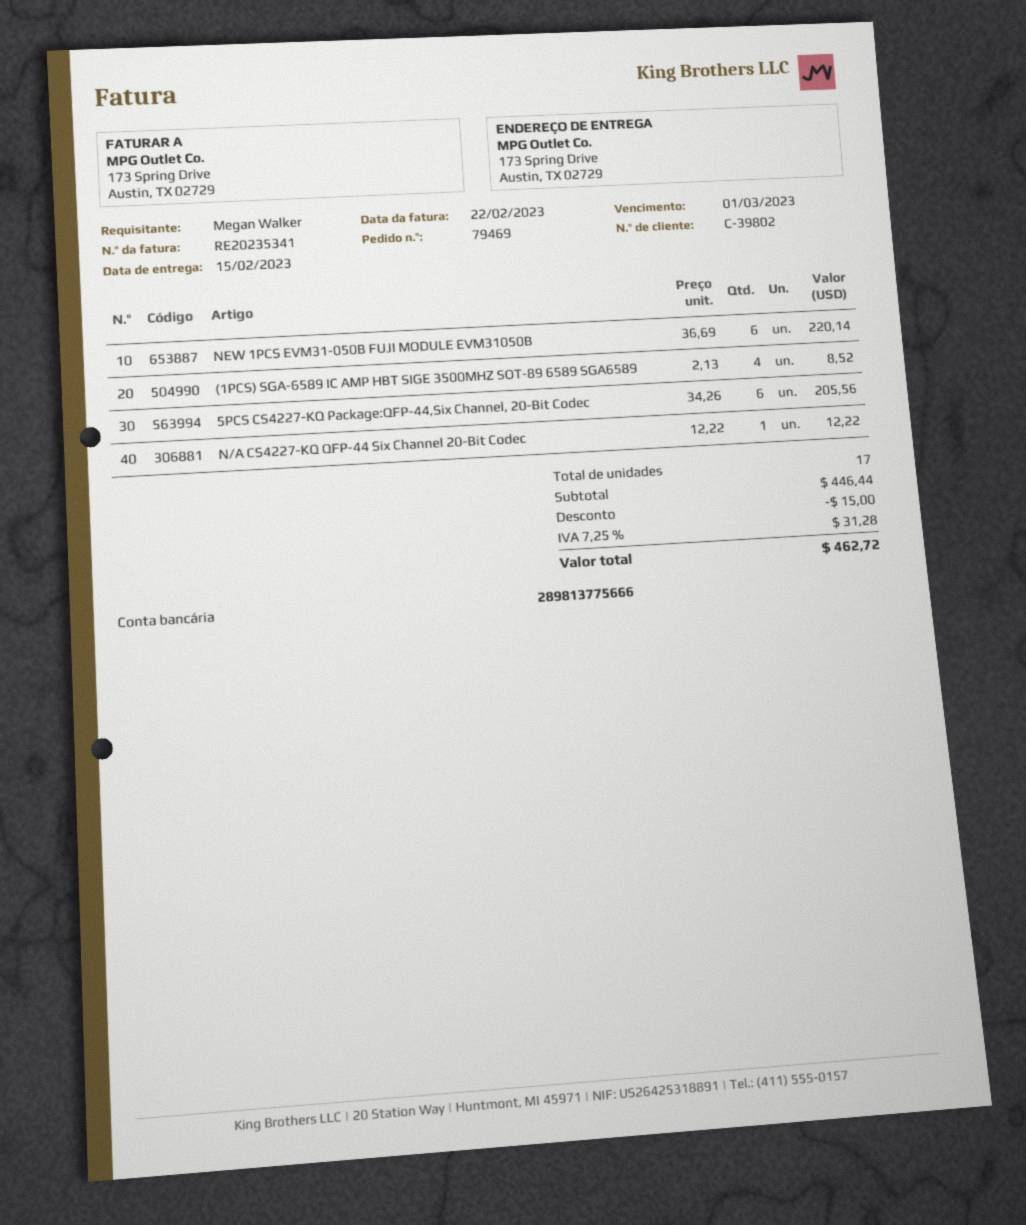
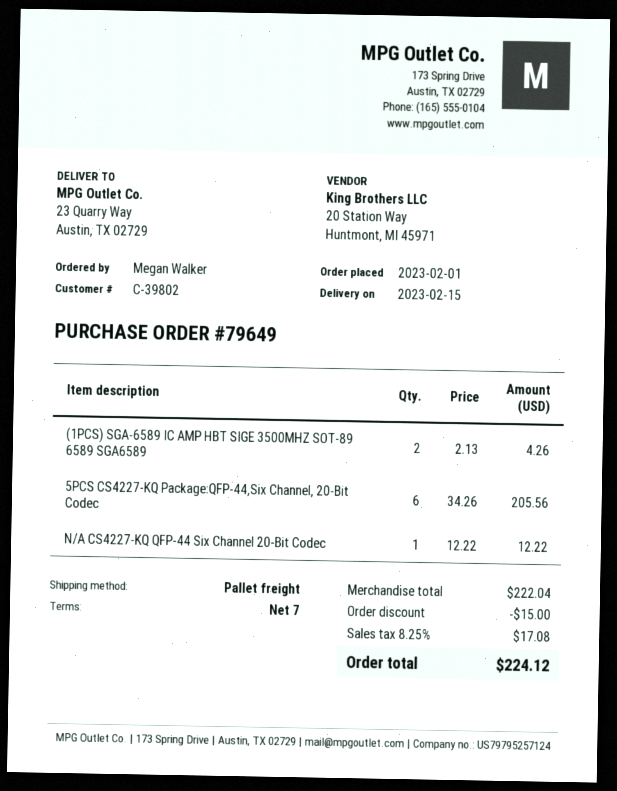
order number: 79469 -> 79649
ship to: 173 Spring Drive, Austin, TX 02729 -> 23 Quarry Way, Austin, TX 02729
NEW 1PCS EVM31-050B FUJI MODULE EVM31050B: 6 x 36.69 = 220.14 -> none
(1PCS) SGA-6589 IC AMP HBT SIGE 3500MHZ SOT-89 6589 SGA6589: 4 x 2.13 = 8.52 -> 2 x 2.13 = 4.26
subtotal: 446.44 -> 222.04
tax: 7.25% = 31.28 -> 8.25% = 17.08
total: 462.72 -> 224.12

